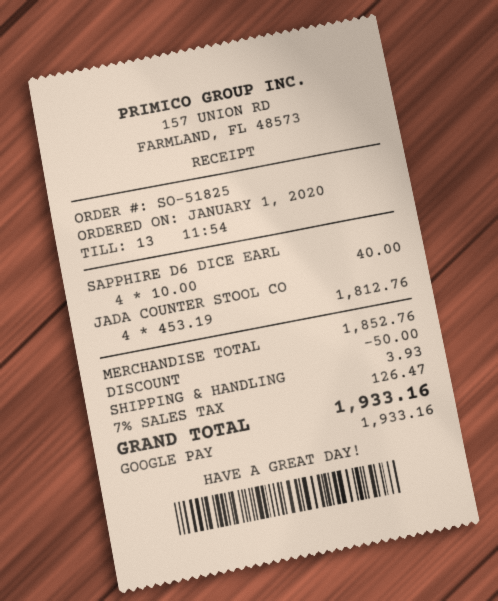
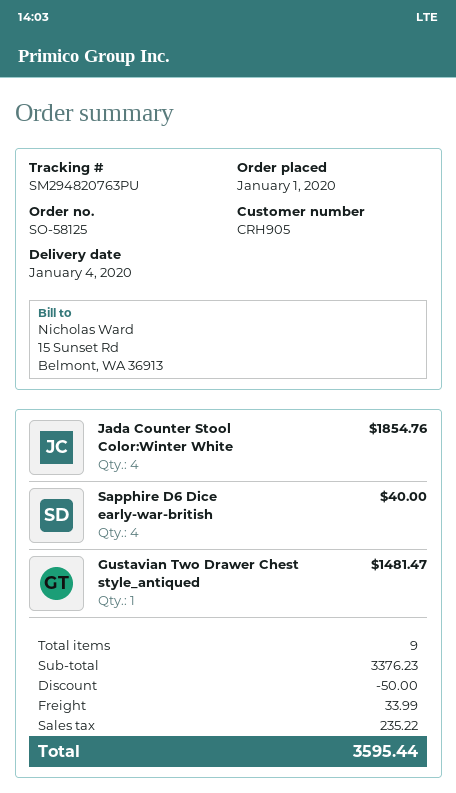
order number: SO-51825 -> SO-58125
JADA COUNTER STOOL CO: 4 for 1812.76 -> 4 for 1854.76
Gustavian Two Drawer Chest style_antiqued: none -> 1 for 1481.47
subtotal: 1852.76 -> 3376.23
shipping: 3.93 -> 33.99
tax: 126.47 -> 235.22
total: 1933.16 -> 3595.44

